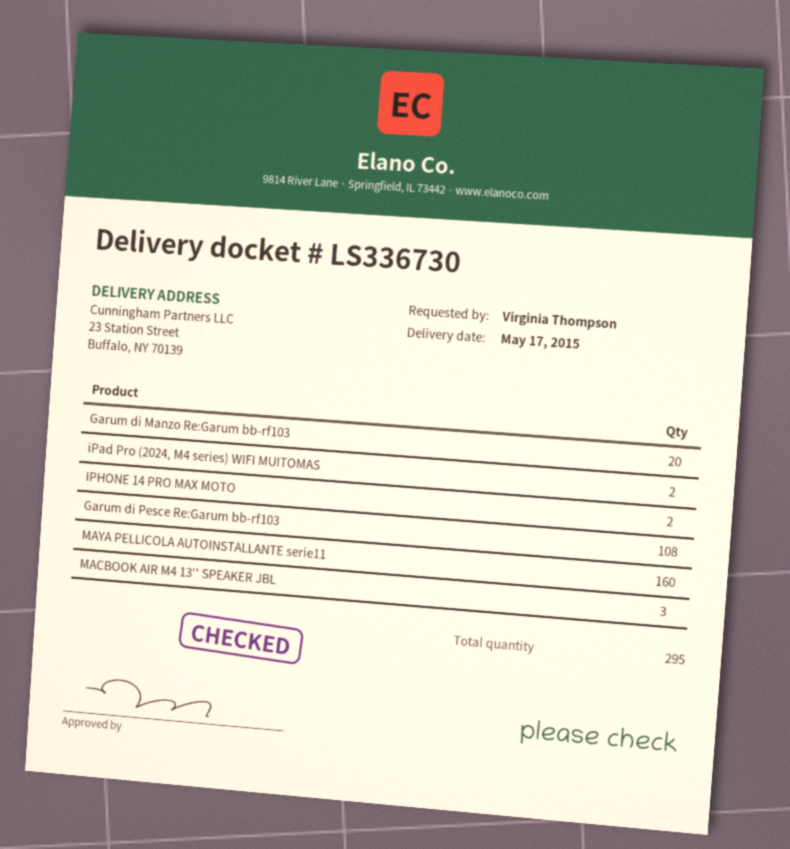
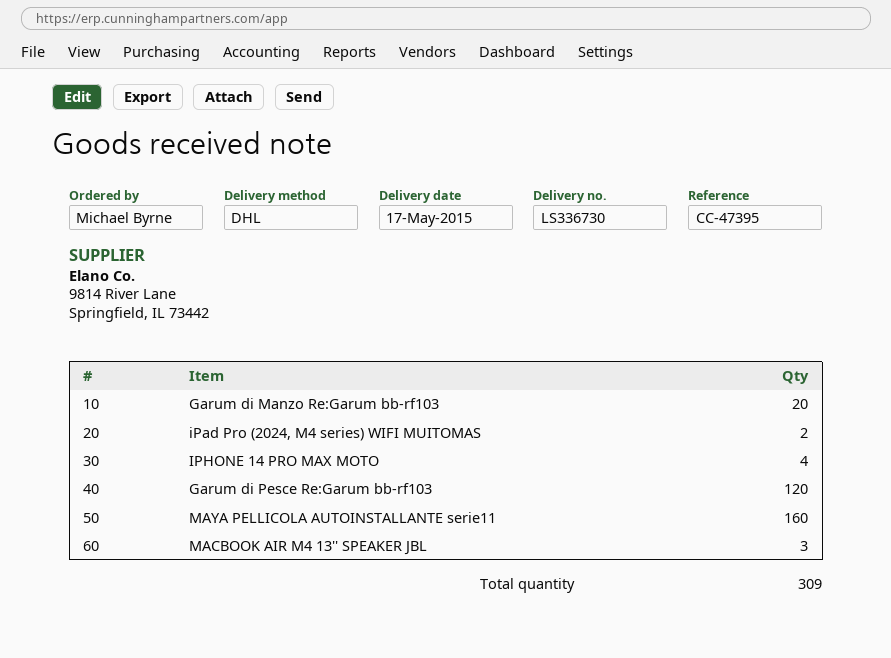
ordered by: Virginia Thompson -> Michael Byrne
IPHONE 14 PRO MAX MOTO: 2 -> 4
Garum di Pesce Re:Garum bb-rf103: 108 -> 120
total quantity: 295 -> 309

